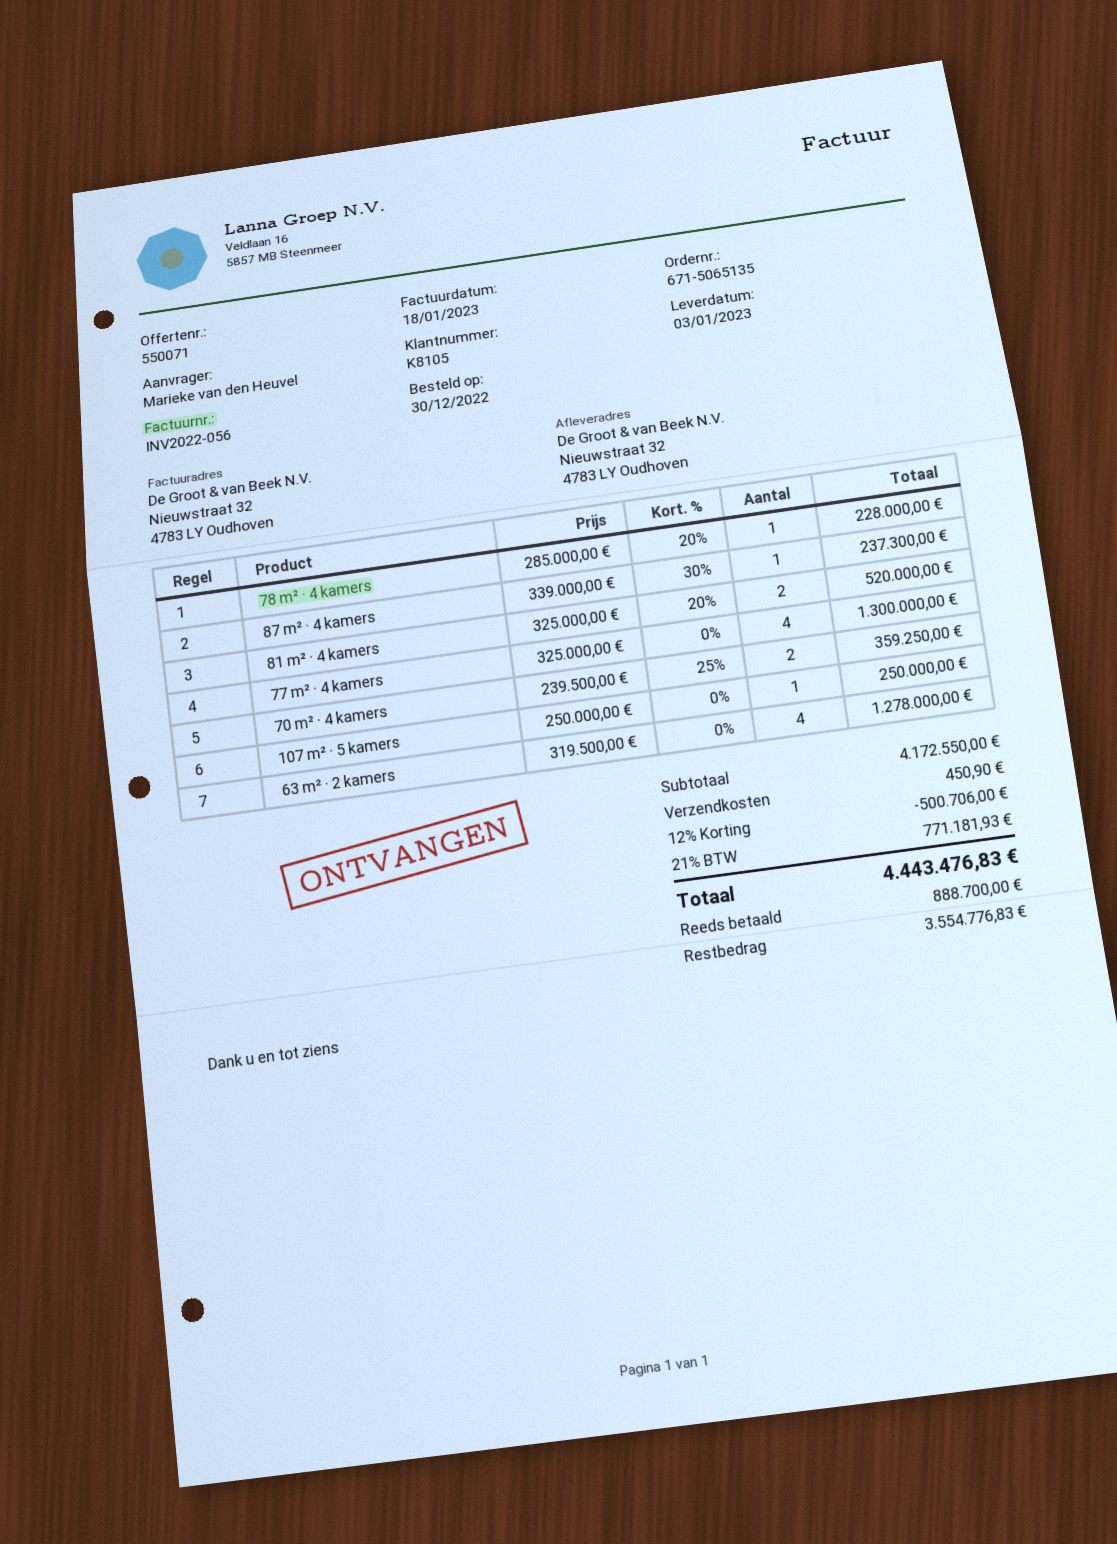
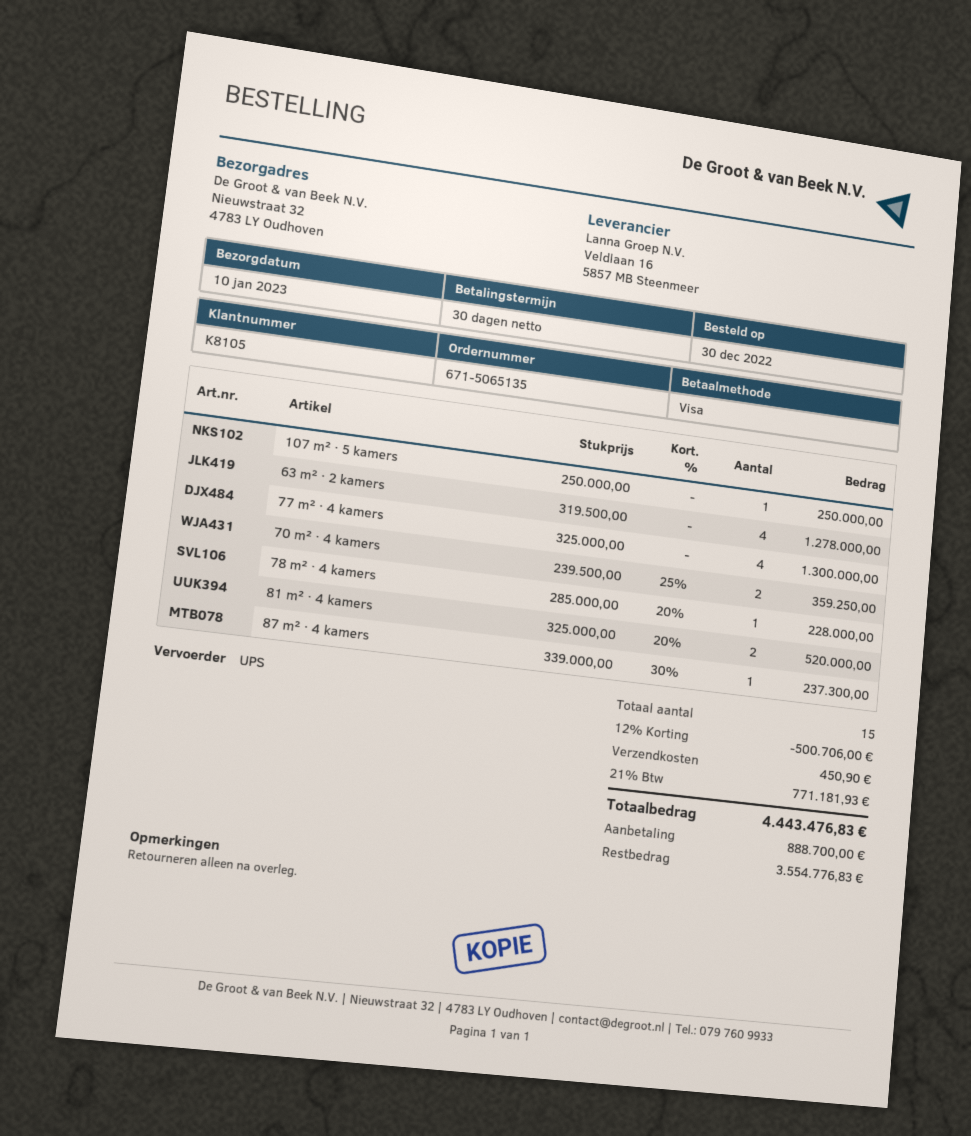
delivery date: 2023-01-03 -> 2023-01-10

